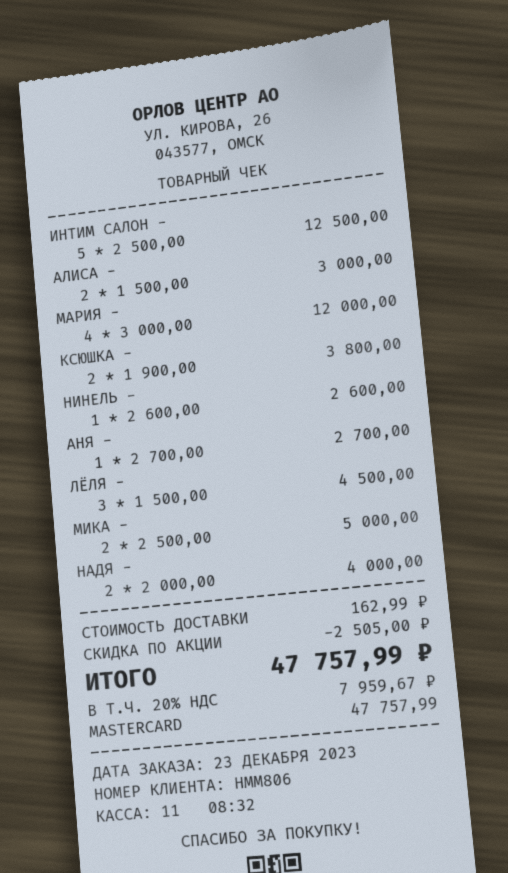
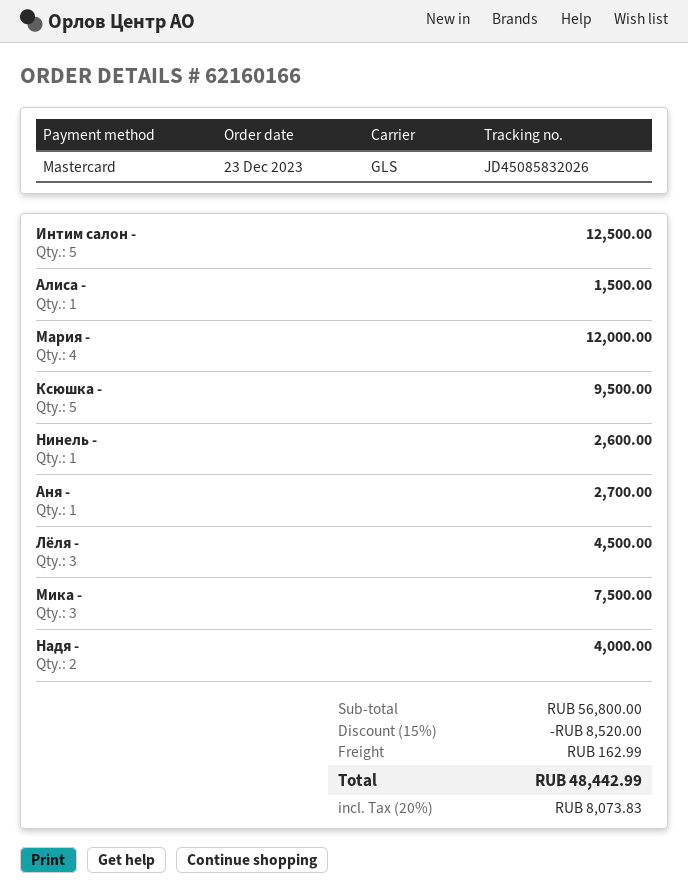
АЛИСА -: 2 for 3000.00 -> 1 for 1500.00
КСЮШКА -: 2 for 3800.00 -> 5 for 9500.00
МИКА -: 2 for 5000.00 -> 3 for 7500.00
discount: 2505.00 -> 8520.00
tax: 20% = 7959.67 -> 20% = 8073.83
total: 47757.99 -> 48442.99

